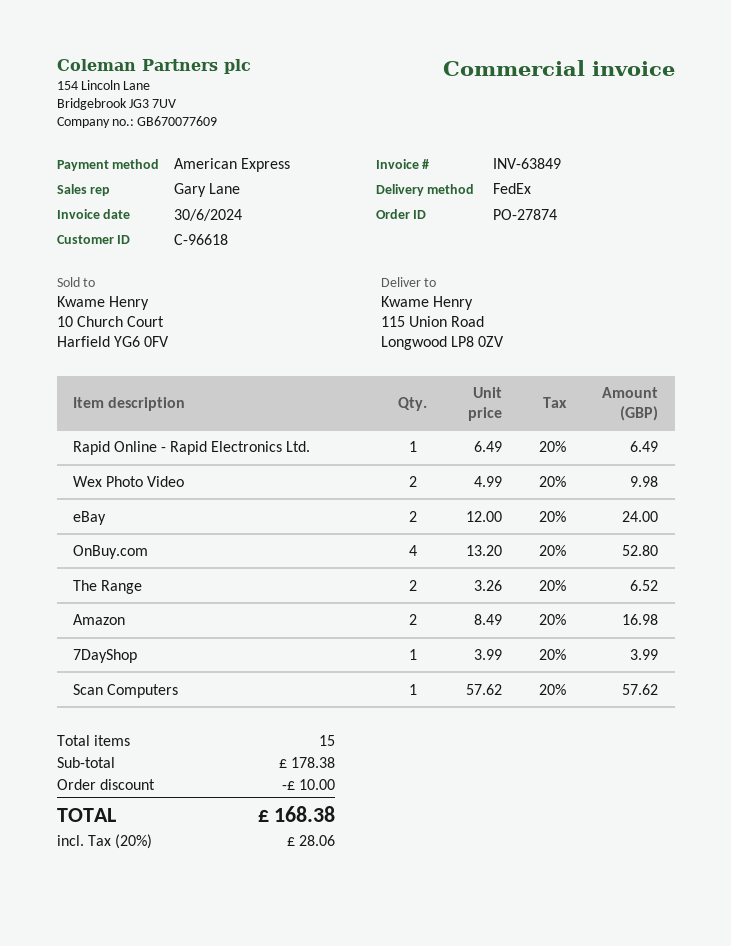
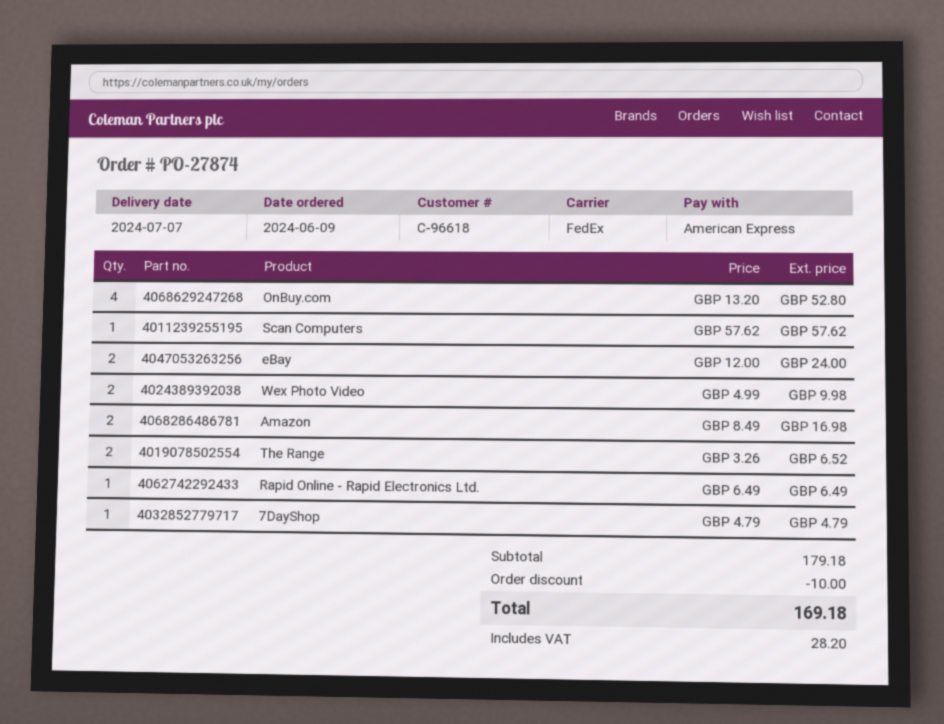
7DayShop: 1 x 3.99 = 3.99 -> 1 x 4.79 = 4.79
subtotal: 178.38 -> 179.18
tax: 28.06 -> 28.20
total: 168.38 -> 169.18

